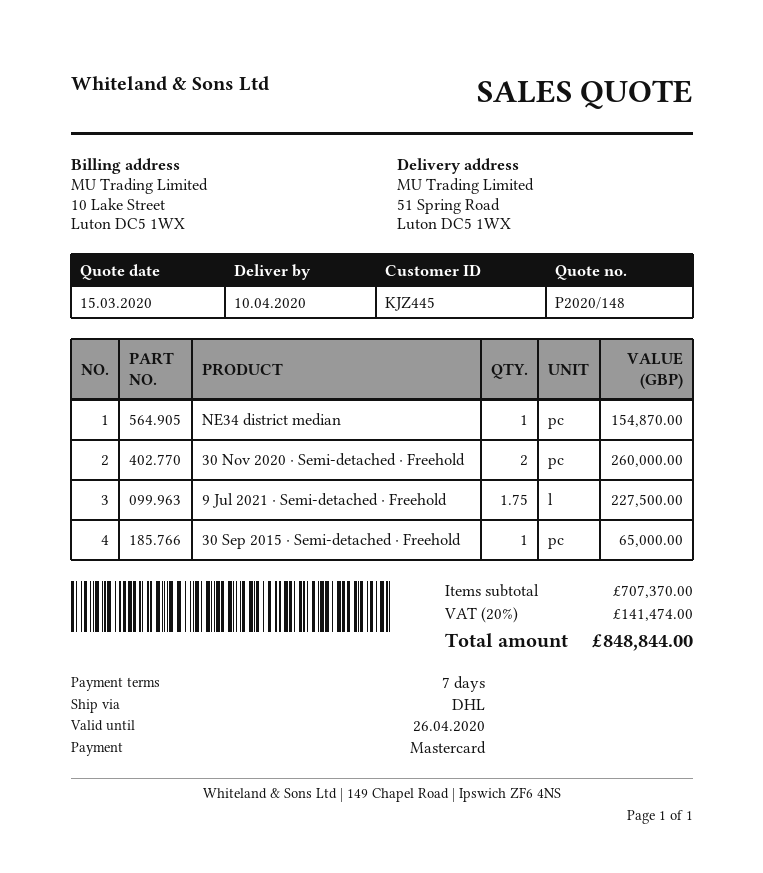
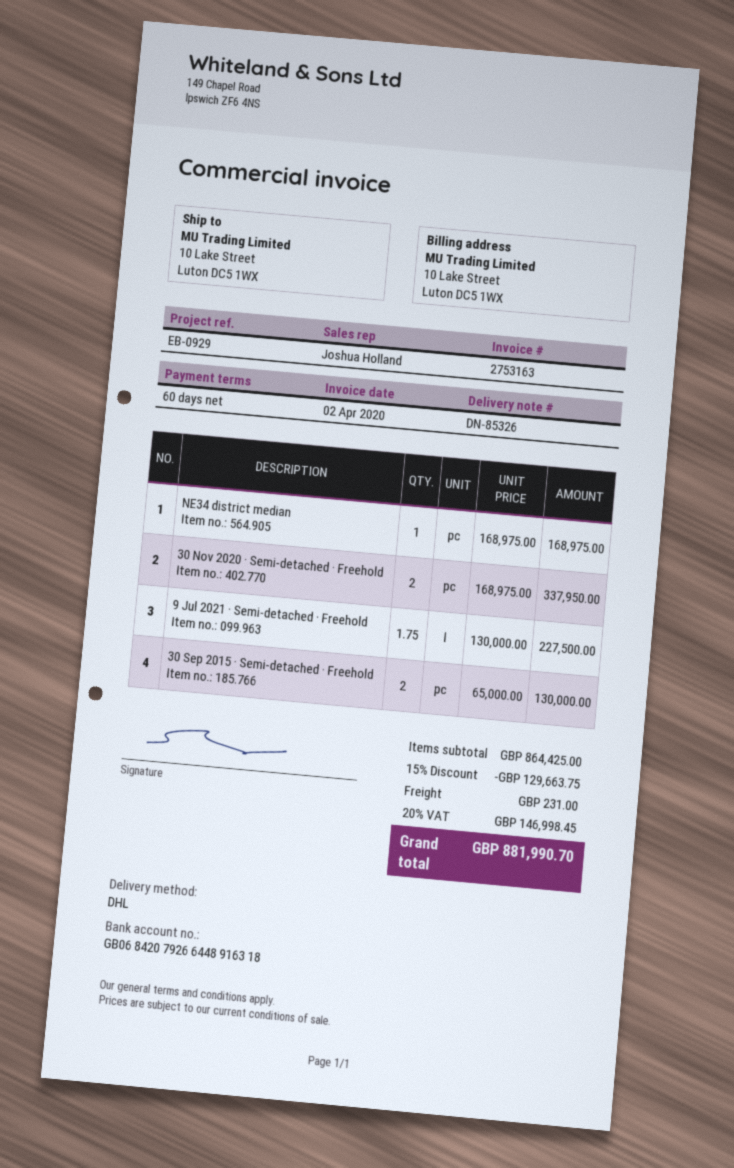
payment terms: 7 days -> 60 days
ship to: 51 Spring Road, Luton DC5 1WX -> 10 Lake Street, Luton DC5 1WX
NE34 district median: 1 for 154870.00 -> 1 for 168975.00
30 Nov 2020 · Semi-detached · Freehold: 2 for 260000.00 -> 2 for 337950.00
30 Sep 2015 · Semi-detached · Freehold: 1 for 65000.00 -> 2 for 130000.00
subtotal: 707370.00 -> 864425.00
discount: none -> 15% = 129663.75
shipping: none -> 231.00
tax: 20% = 141474.00 -> 20% = 146998.45
total: 848844.00 -> 881990.70

